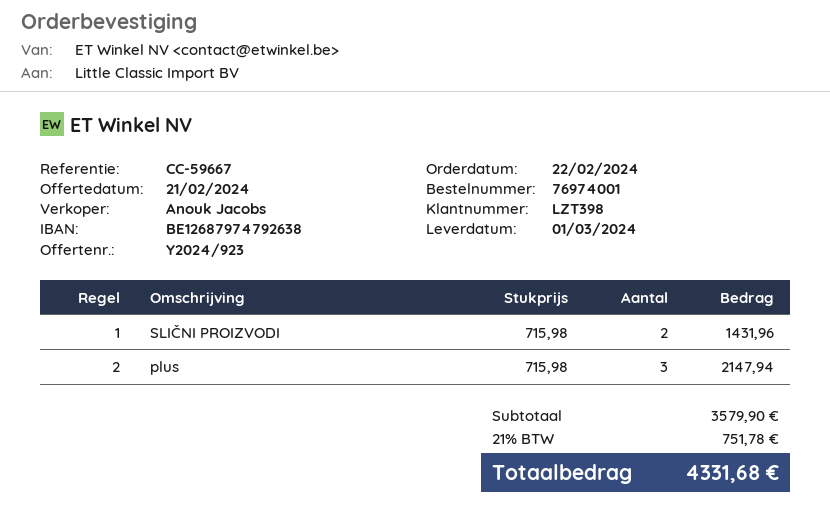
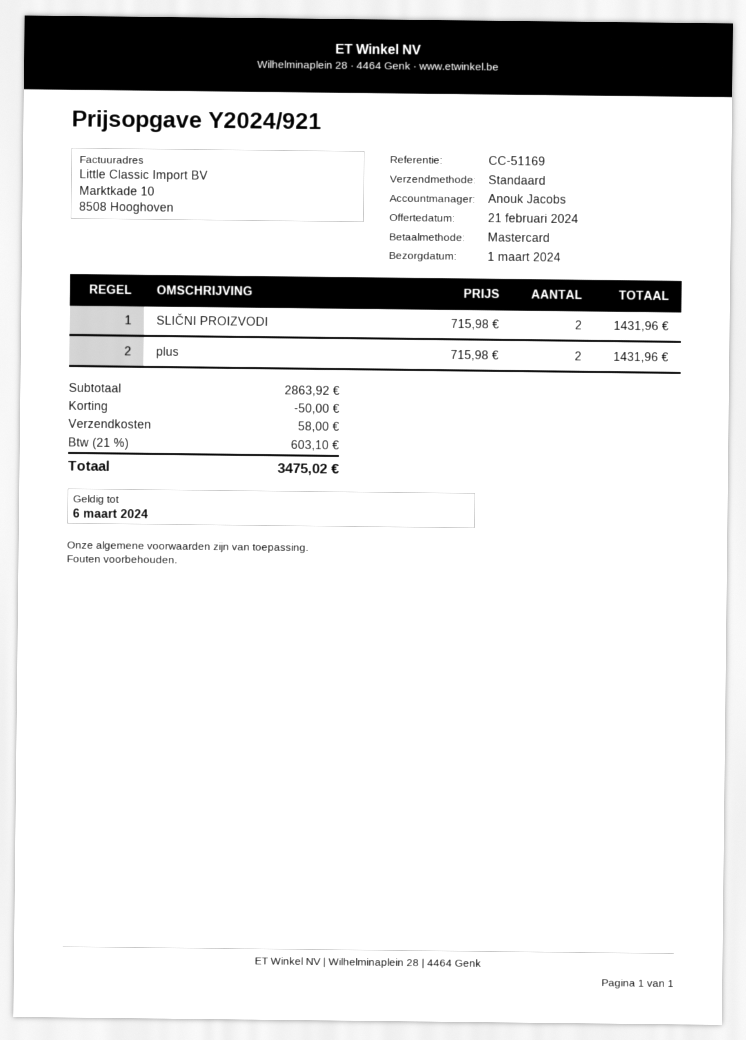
quote number: Y2024/923 -> Y2024/921
reference: CC-59667 -> CC-51169
plus: 3 x 715.98 = 2147.94 -> 2 x 715.98 = 1431.96
subtotal: 3579.90 -> 2863.92
discount: none -> 50.00
shipping: none -> 58.00
tax: 21% = 751.78 -> 21% = 603.10
total: 4331.68 -> 3475.02

